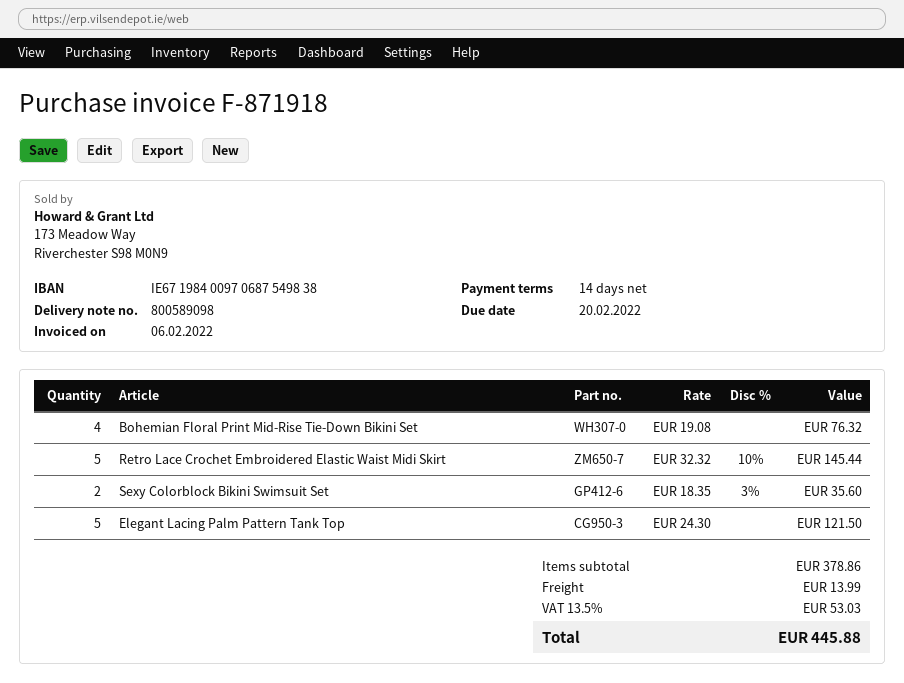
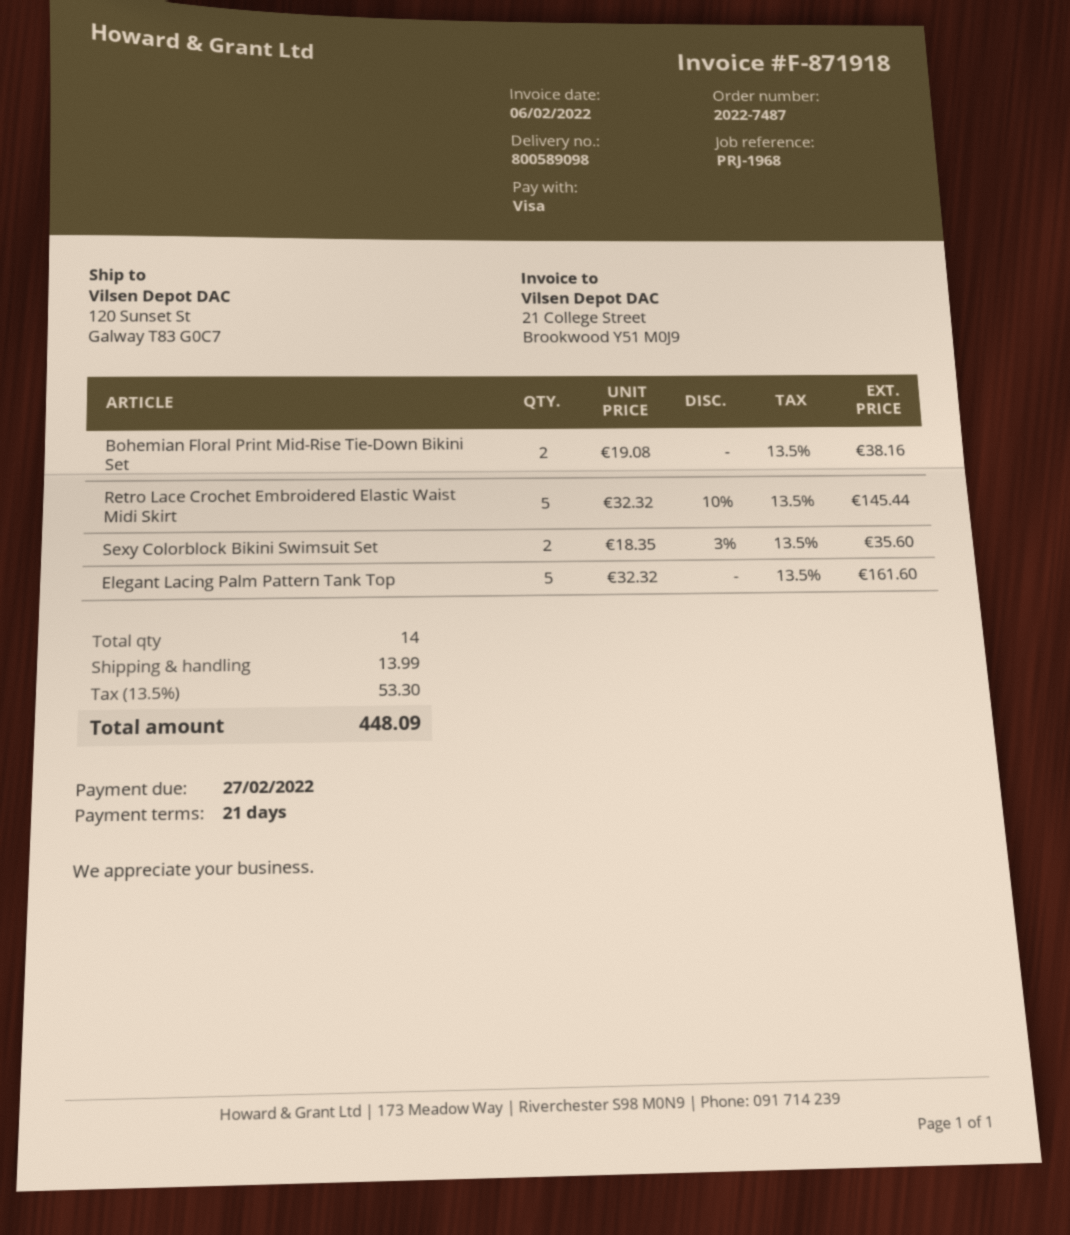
payment terms: 14 days -> 21 days
due date: 2022-02-20 -> 2022-02-27
Bohemian Floral Print Mid-Rise Tie-Down Bikini Set: 4 x 19.08 = 76.32 -> 2 x 19.08 = 38.16
Elegant Lacing Palm Pattern Tank Top: 5 x 24.30 = 121.50 -> 5 x 32.32 = 161.60
tax: 13.5% = 53.03 -> 13.5% = 53.30
total: 445.88 -> 448.09

